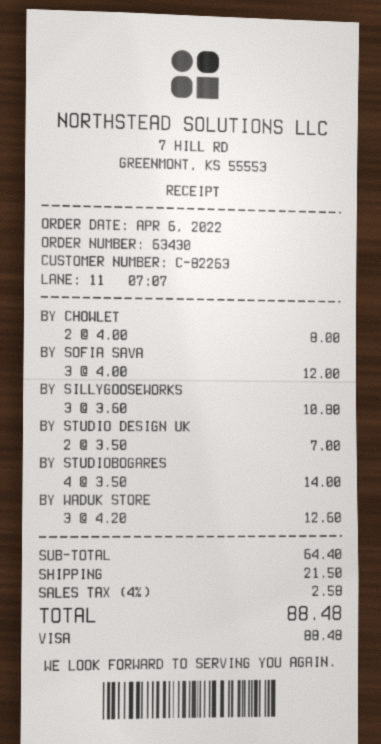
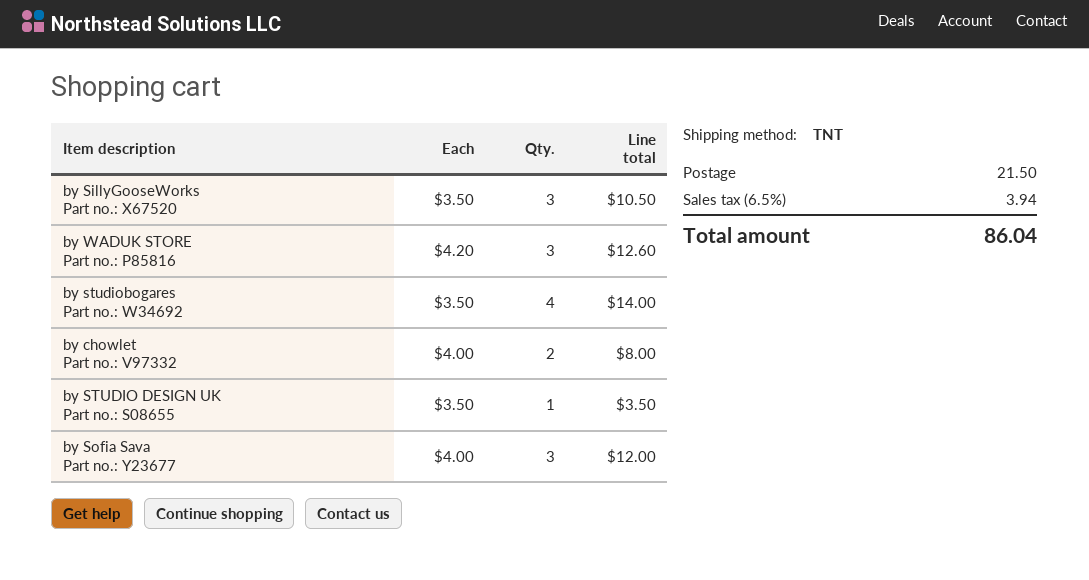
BY SILLYGOOSEWORKS: 3 x 3.60 = 10.80 -> 3 x 3.50 = 10.50
BY STUDIO DESIGN UK: 2 x 3.50 = 7.00 -> 1 x 3.50 = 3.50
tax: 4% = 2.58 -> 6.5% = 3.94
total: 88.48 -> 86.04

